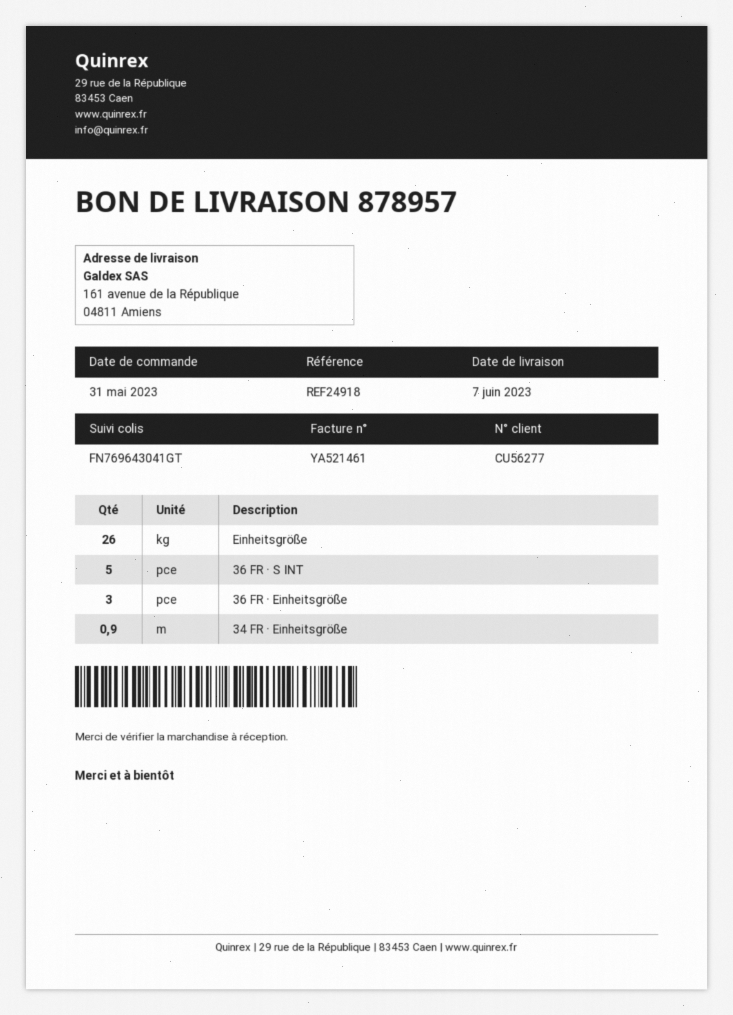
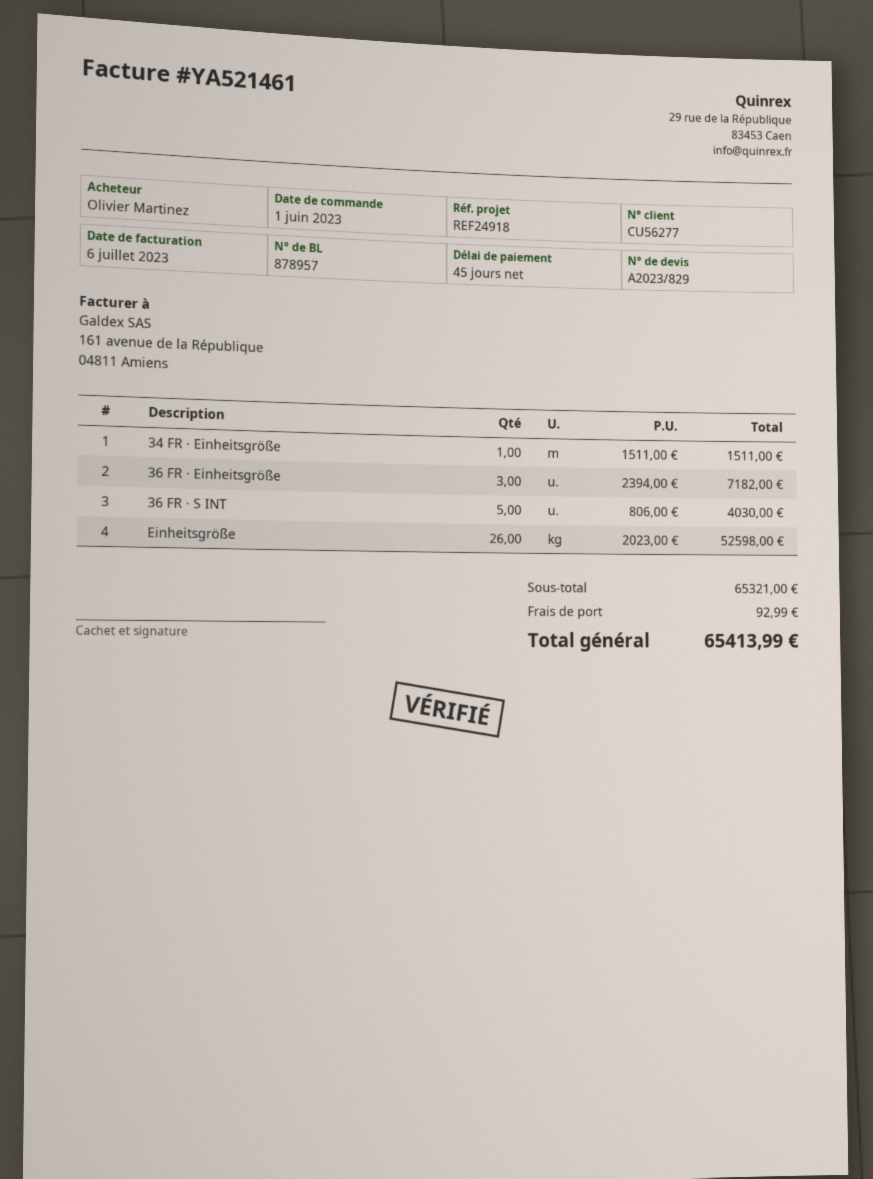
order date: 2023-05-31 -> 2023-06-01
34 FR · Einheitsgröße: 0.9 -> 1

